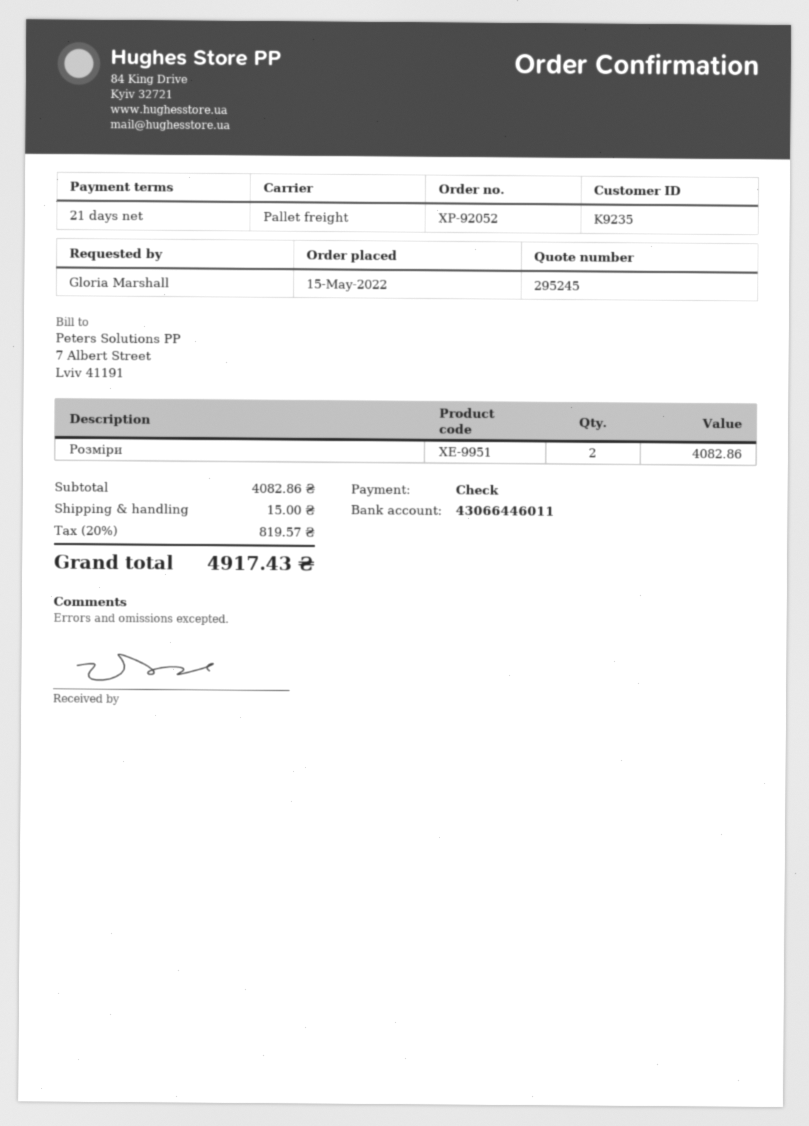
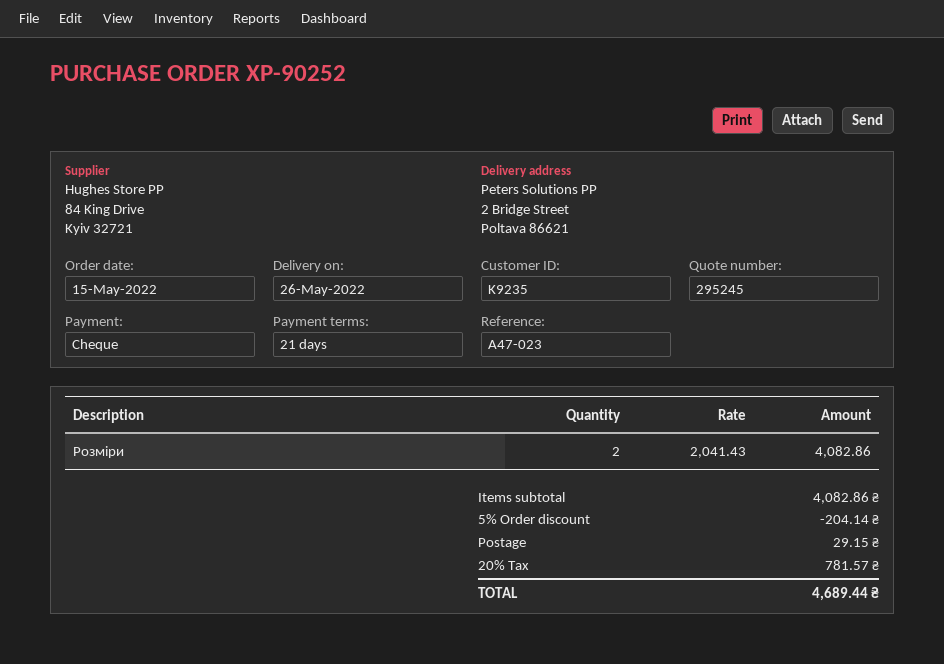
order number: XP-92052 -> XP-90252
discount: none -> 5% = 204.14
shipping: 15.00 -> 29.15
tax: 20% = 819.57 -> 20% = 781.57
total: 4917.43 -> 4689.44

